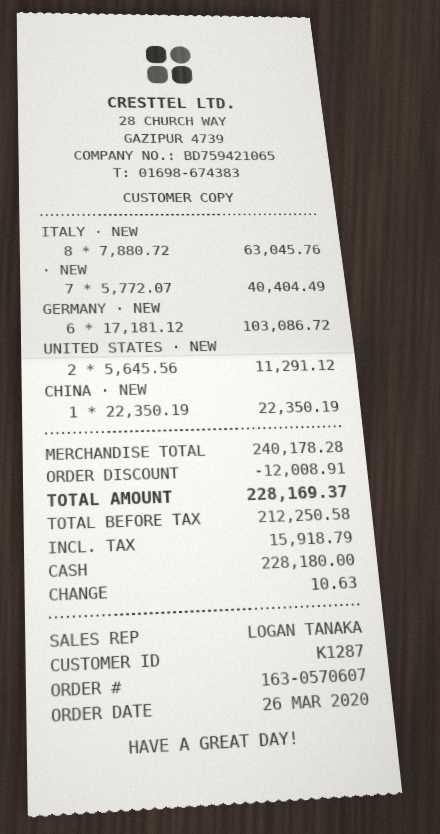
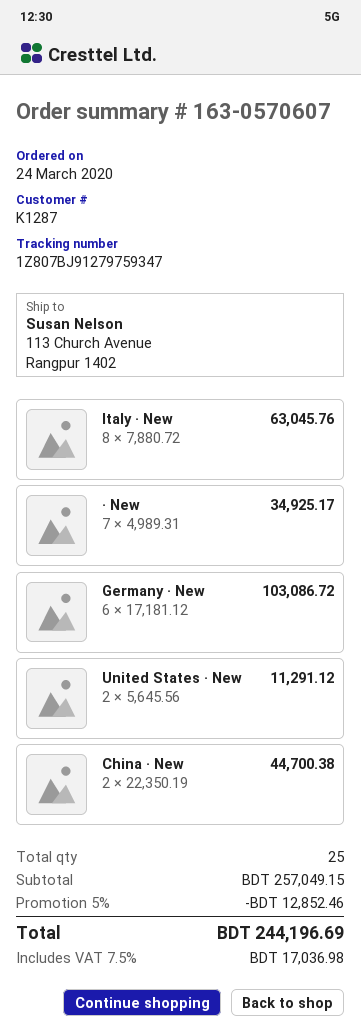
order date: 2020-03-26 -> 2020-03-24
· NEW: 7 x 5772.07 = 40404.49 -> 7 x 4989.31 = 34925.17
CHINA · NEW: 1 x 22350.19 = 22350.19 -> 2 x 22350.19 = 44700.38
subtotal: 240178.28 -> 257049.15
discount: 12008.91 -> 12852.46
tax: 15918.79 -> 17036.98
total: 228169.37 -> 244196.69

